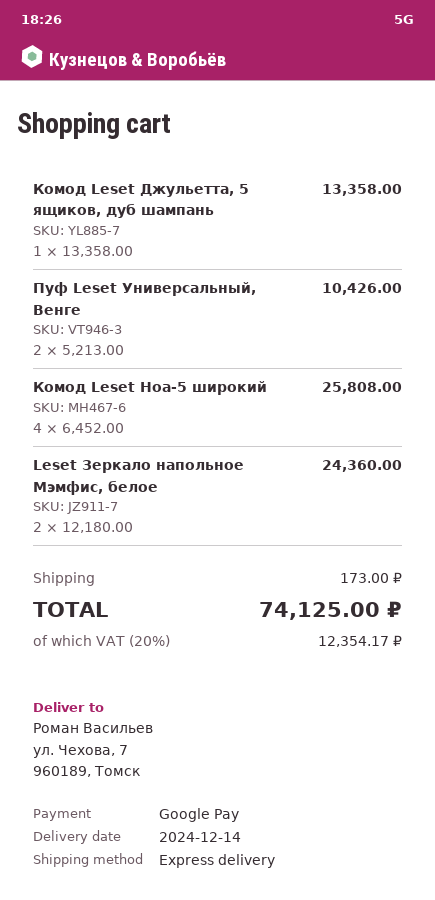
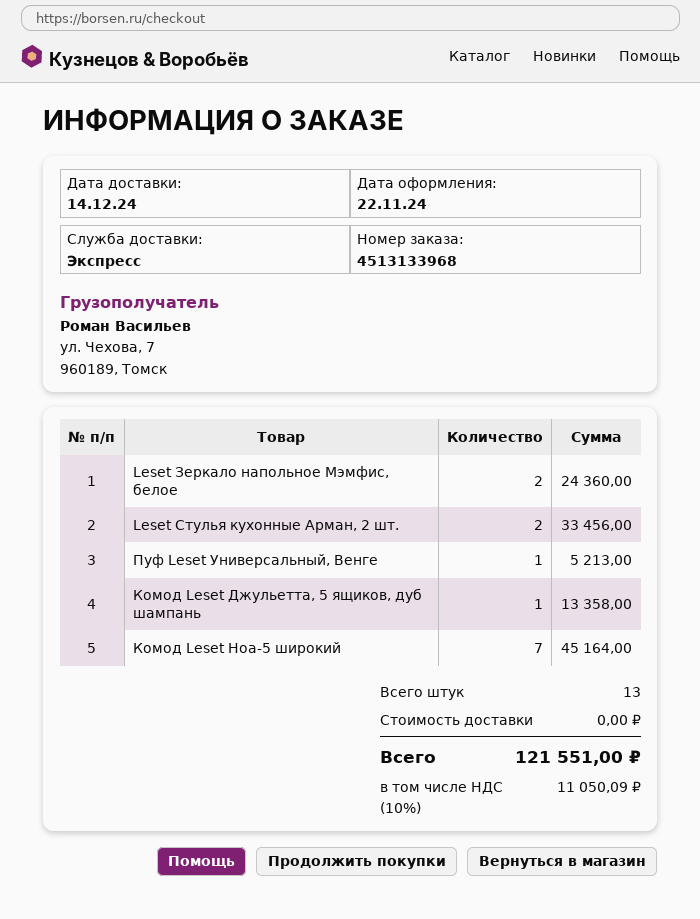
Пуф Leset Универсальный, Венге: 2 for 10426.00 -> 1 for 5213.00
Комод Leset Ноа-5 широкий: 4 for 25808.00 -> 7 for 45164.00
Leset Стулья кухонные Арман, 2 шт.: none -> 2 for 33456.00
shipping: 173.00 -> 0.00
tax: 20% = 12354.17 -> 10% = 11050.09
total: 74125.00 -> 121551.00

